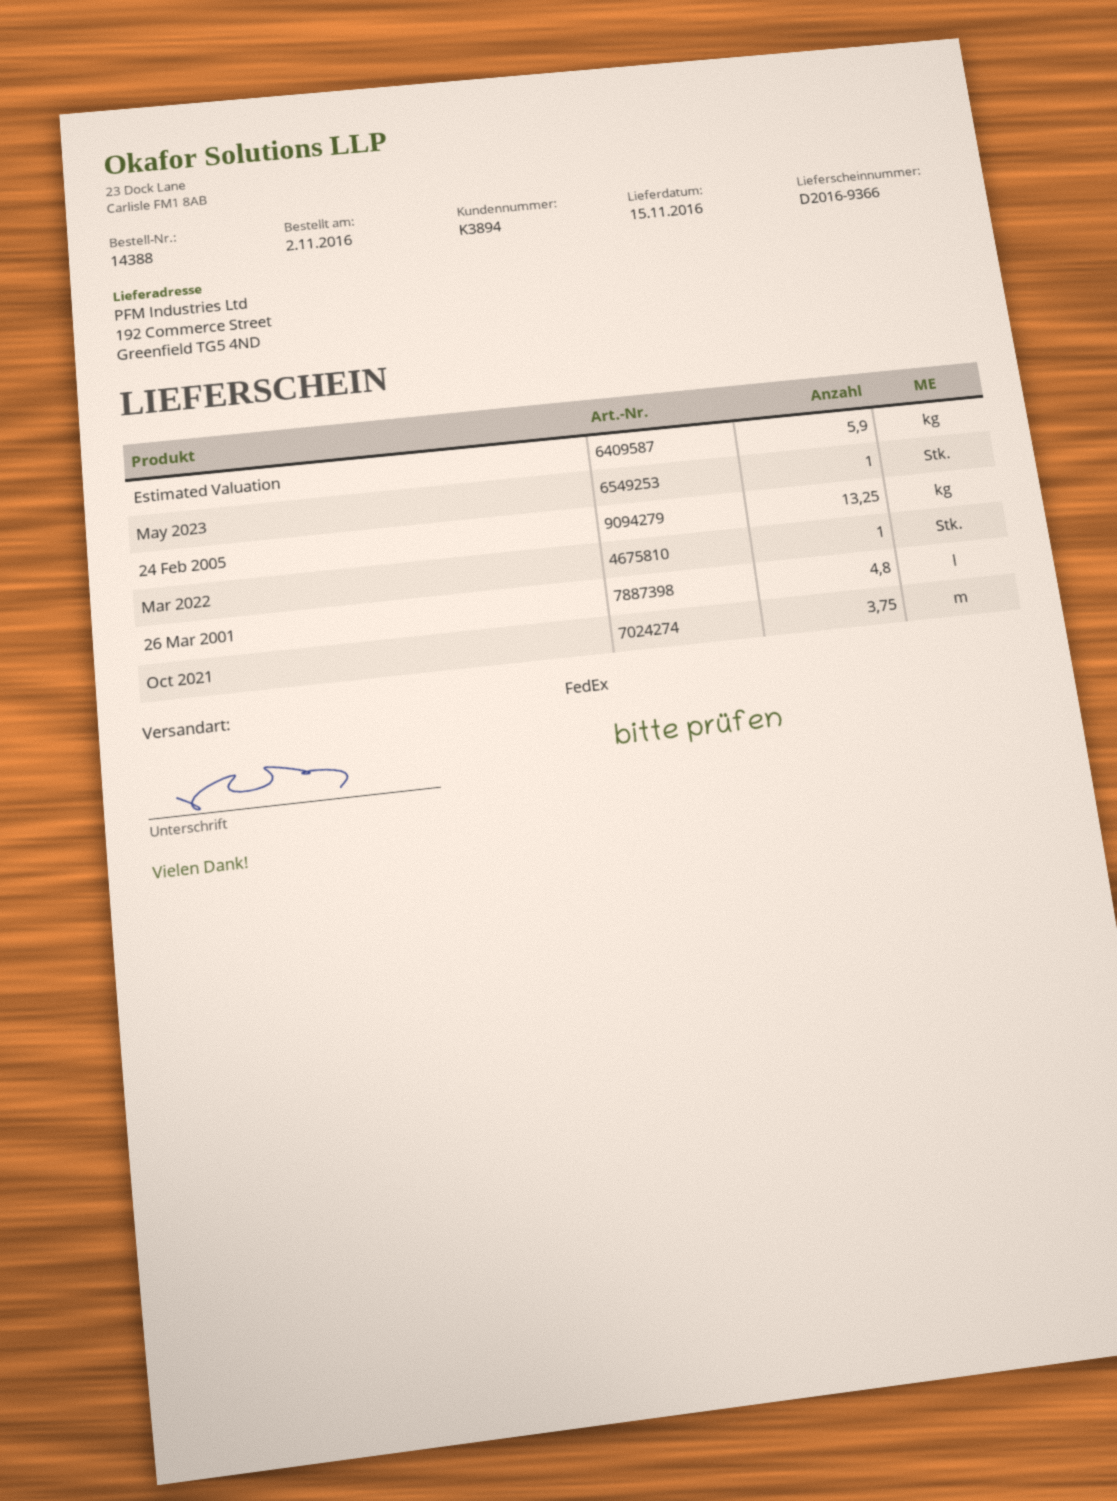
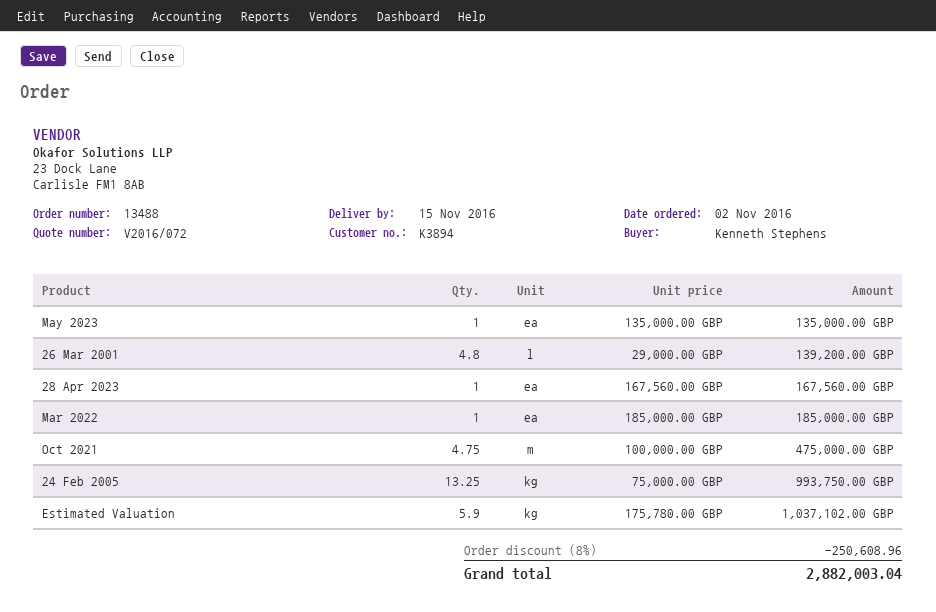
order number: 14388 -> 13488
Oct 2021: 3.75 -> 4.75
28 Apr 2023: none -> 1

